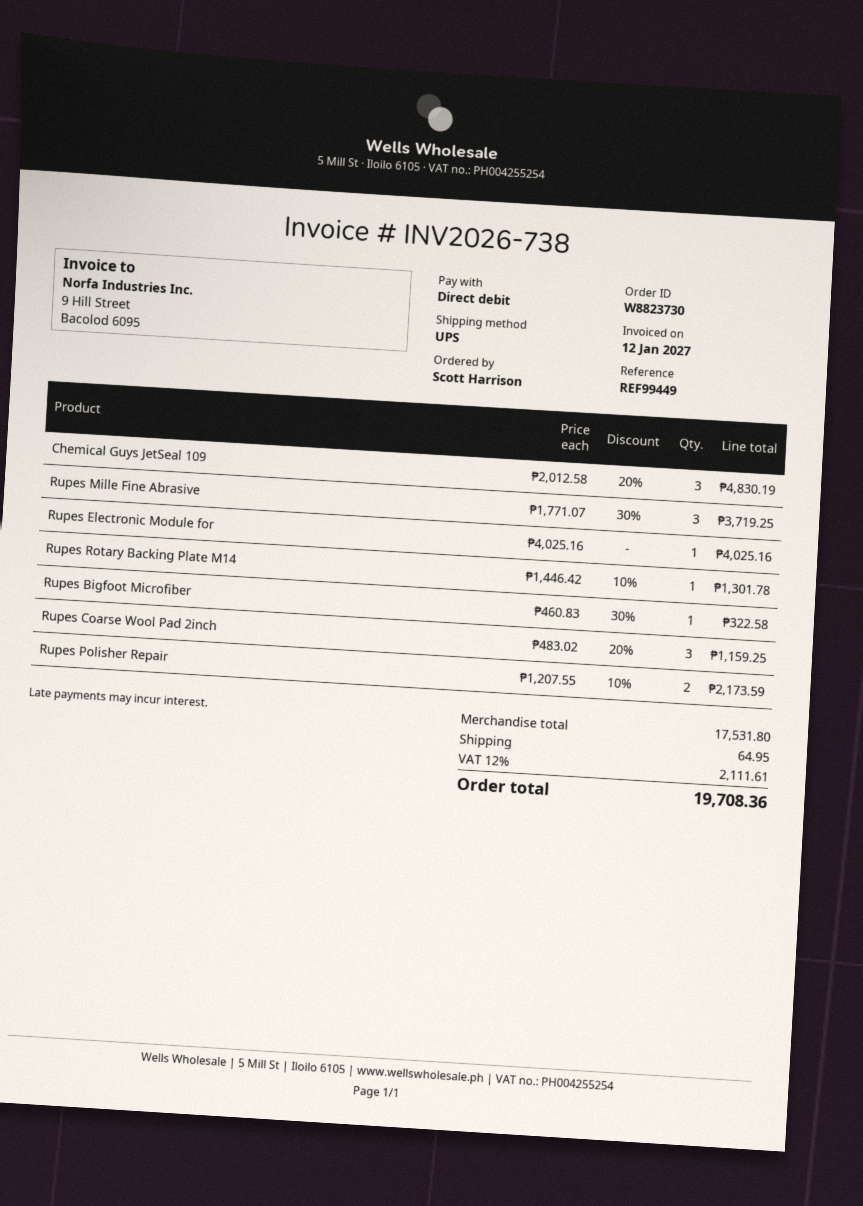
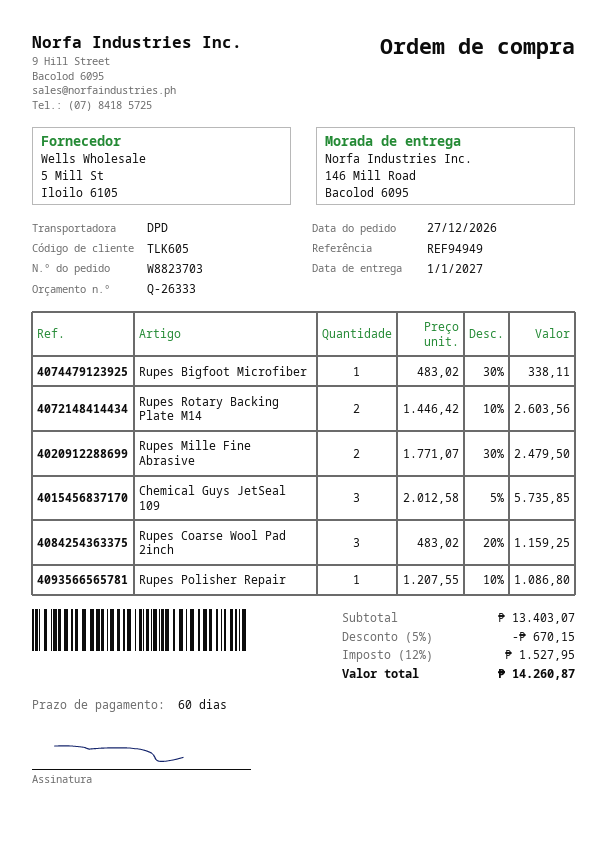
order number: W8823730 -> W8823703
reference: REF99449 -> REF94949
shipping method: UPS -> DPD
Chemical Guys JetSeal 109: 3 x 2012.58 - 20% = 4830.19 -> 3 x 2012.58 - 5% = 5735.85
Rupes Mille Fine Abrasive: 3 x 1771.07 - 30% = 3719.25 -> 2 x 1771.07 - 30% = 2479.50
Rupes Electronic Module for: 1 x 4025.16 = 4025.16 -> none
Rupes Rotary Backing Plate M14: 1 x 1446.42 - 10% = 1301.78 -> 2 x 1446.42 - 10% = 2603.56
Rupes Bigfoot Microfiber: 1 x 460.83 - 30% = 322.58 -> 1 x 483.02 - 30% = 338.11
Rupes Polisher Repair: 2 x 1207.55 - 10% = 2173.59 -> 1 x 1207.55 - 10% = 1086.80
subtotal: 17531.80 -> 13403.07
discount: none -> 5% = 670.15
shipping: 64.95 -> none
tax: 12% = 2111.61 -> 12% = 1527.95
total: 19708.36 -> 14260.87

